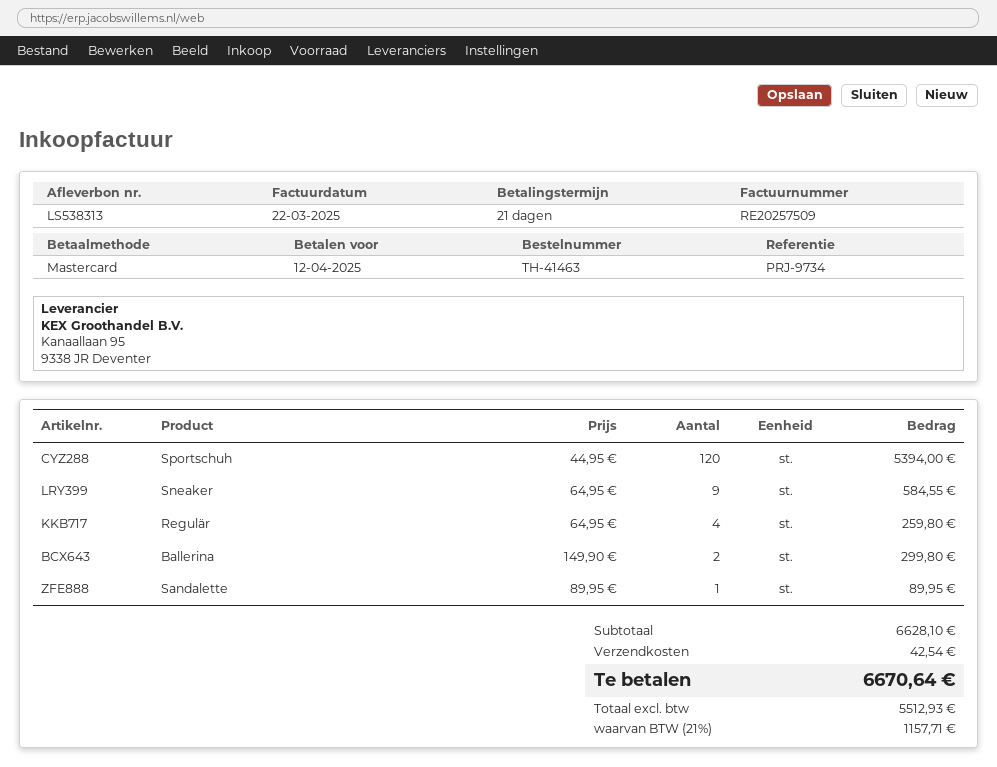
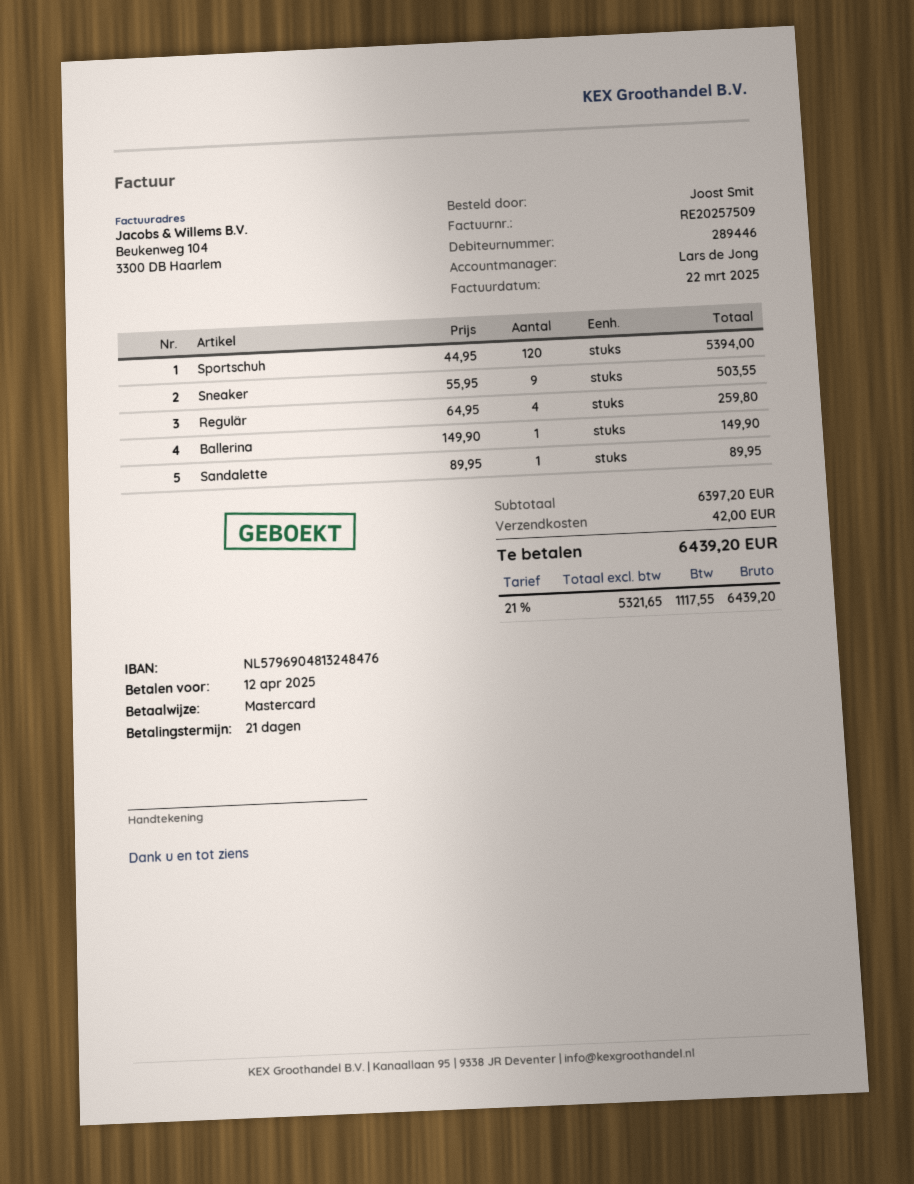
Sneaker: 9 x 64.95 = 584.55 -> 9 x 55.95 = 503.55
Ballerina: 2 x 149.90 = 299.80 -> 1 x 149.90 = 149.90
subtotal: 6628.10 -> 6397.20
shipping: 42.54 -> 42.00
net: 5512.93 -> 5321.65
tax: 21% = 1157.71 -> 21% = 1117.55
total: 6670.64 -> 6439.20

